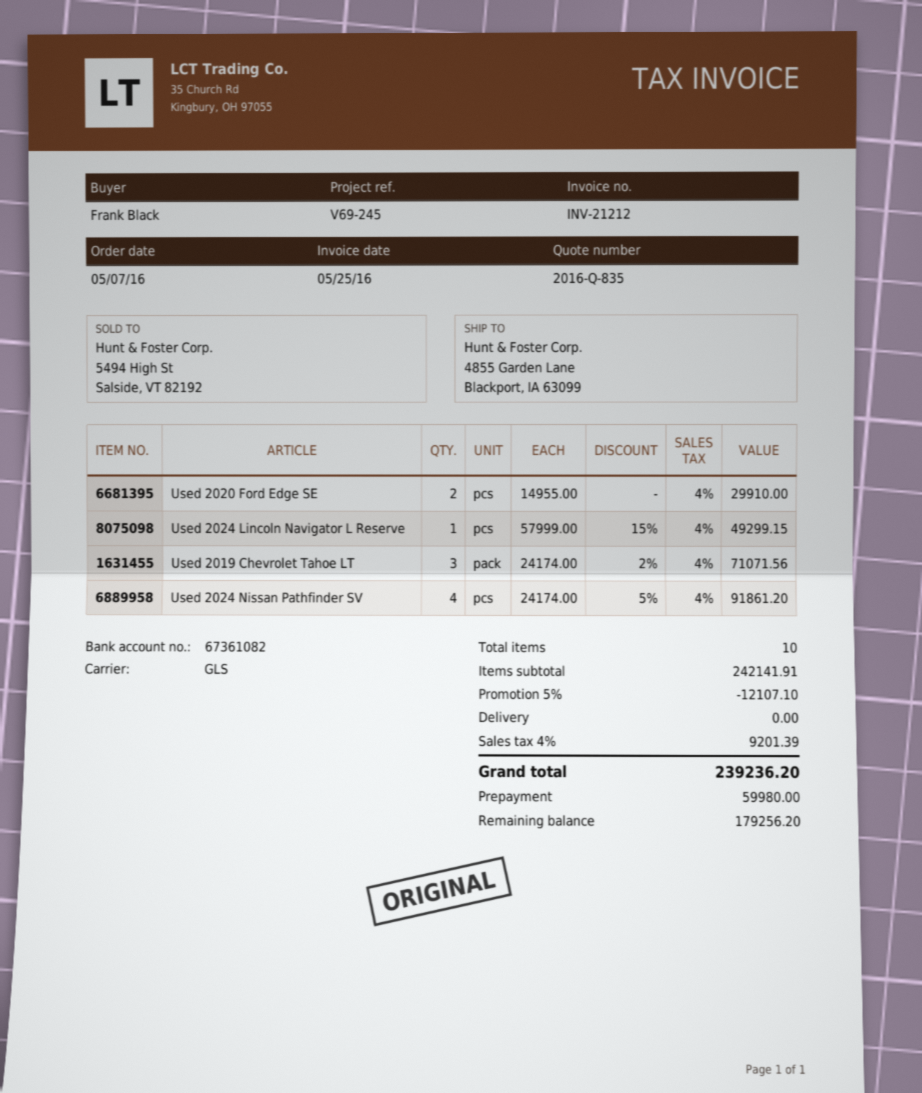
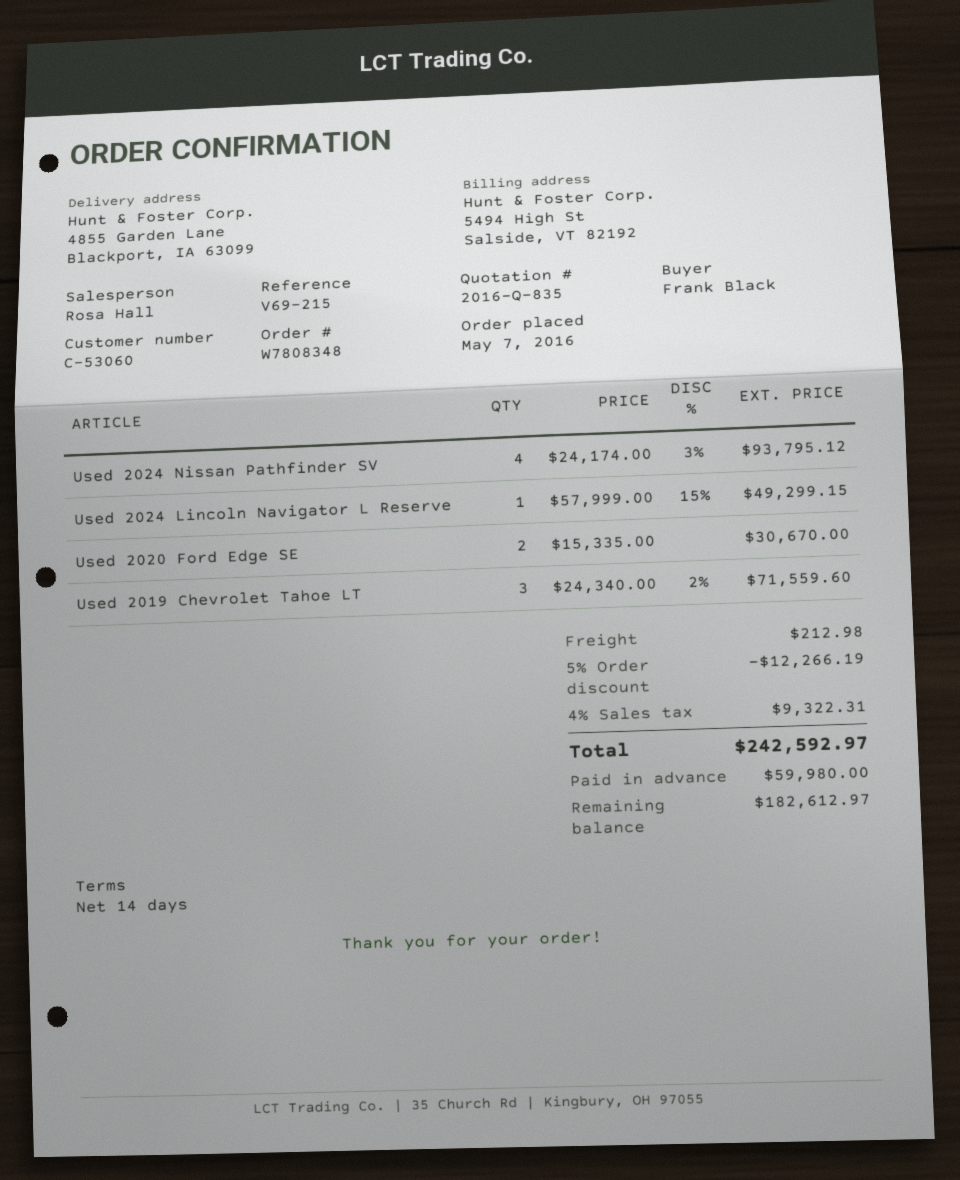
reference: V69-245 -> V69-215
Used 2020 Ford Edge SE: 2 x 14955.00 = 29910.00 -> 2 x 15335.00 = 30670.00
Used 2019 Chevrolet Tahoe LT: 3 x 24174.00 - 2% = 71071.56 -> 3 x 24340.00 - 2% = 71559.60
Used 2024 Nissan Pathfinder SV: 4 x 24174.00 - 5% = 91861.20 -> 4 x 24174.00 - 3% = 93795.12
discount: 5% = 12107.10 -> 5% = 12266.19
shipping: 0.00 -> 212.98
tax: 4% = 9201.39 -> 4% = 9322.31
total: 239236.20 -> 242592.97
balance: 179256.20 -> 182612.97

